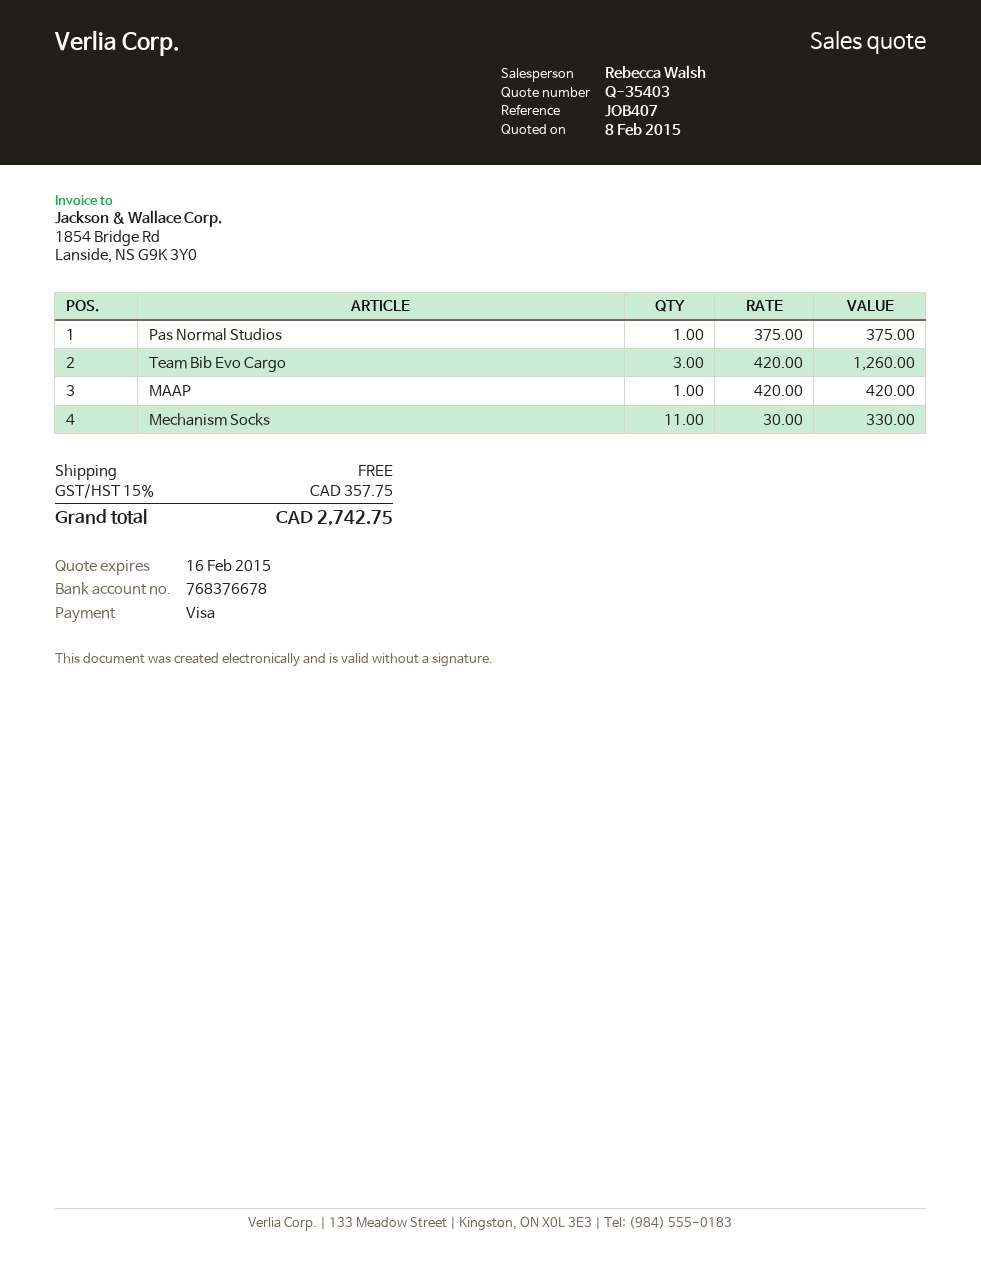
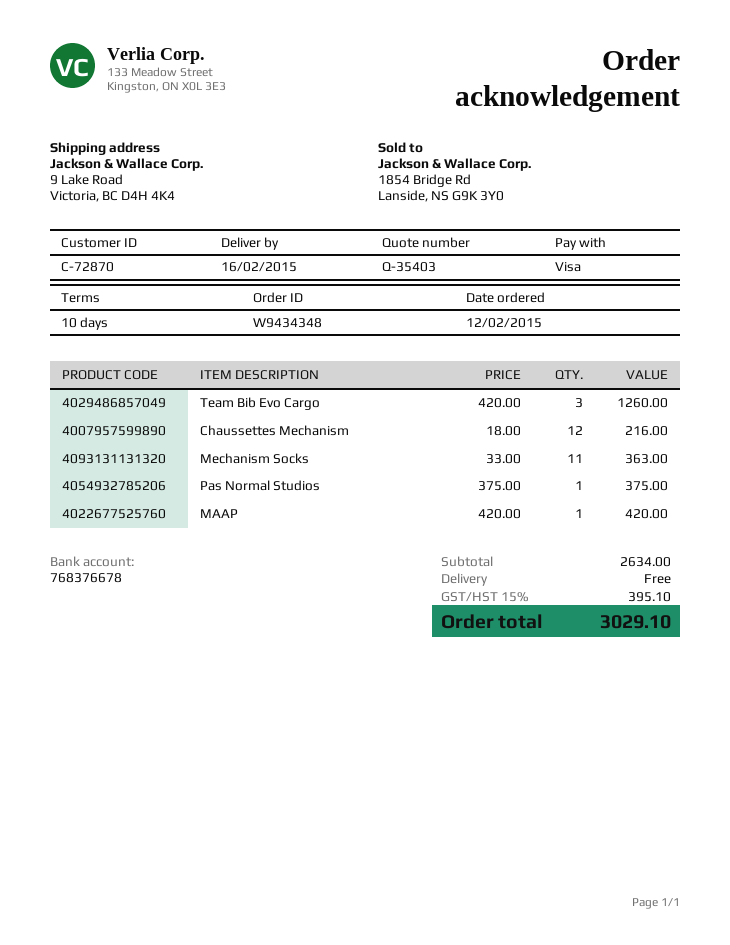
Mechanism Socks: 11 x 30.00 = 330.00 -> 11 x 33.00 = 363.00
Chaussettes Mechanism: none -> 12 x 18.00 = 216.00
tax: 15% = 357.75 -> 15% = 395.10
total: 2742.75 -> 3029.10

